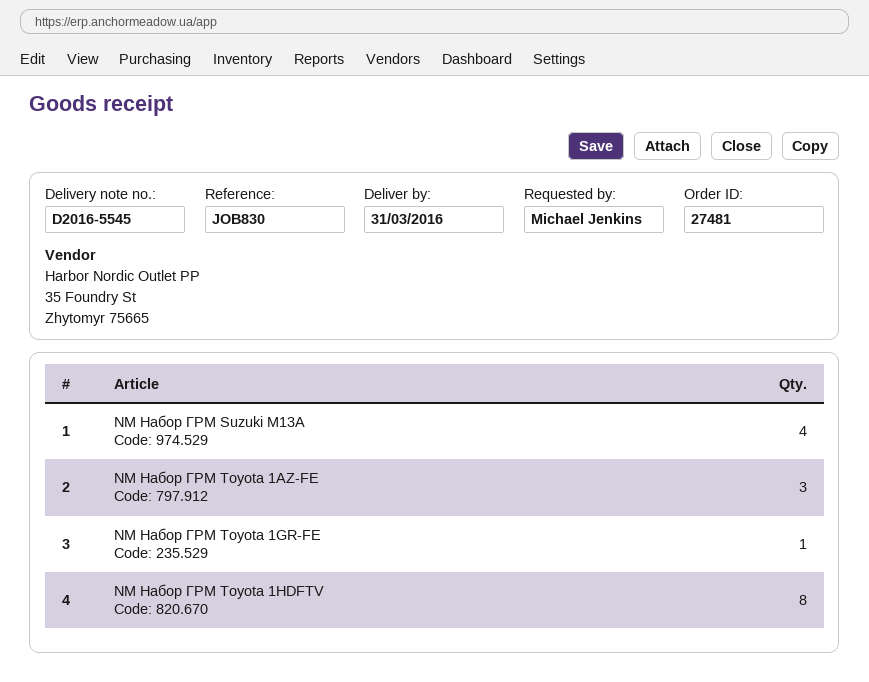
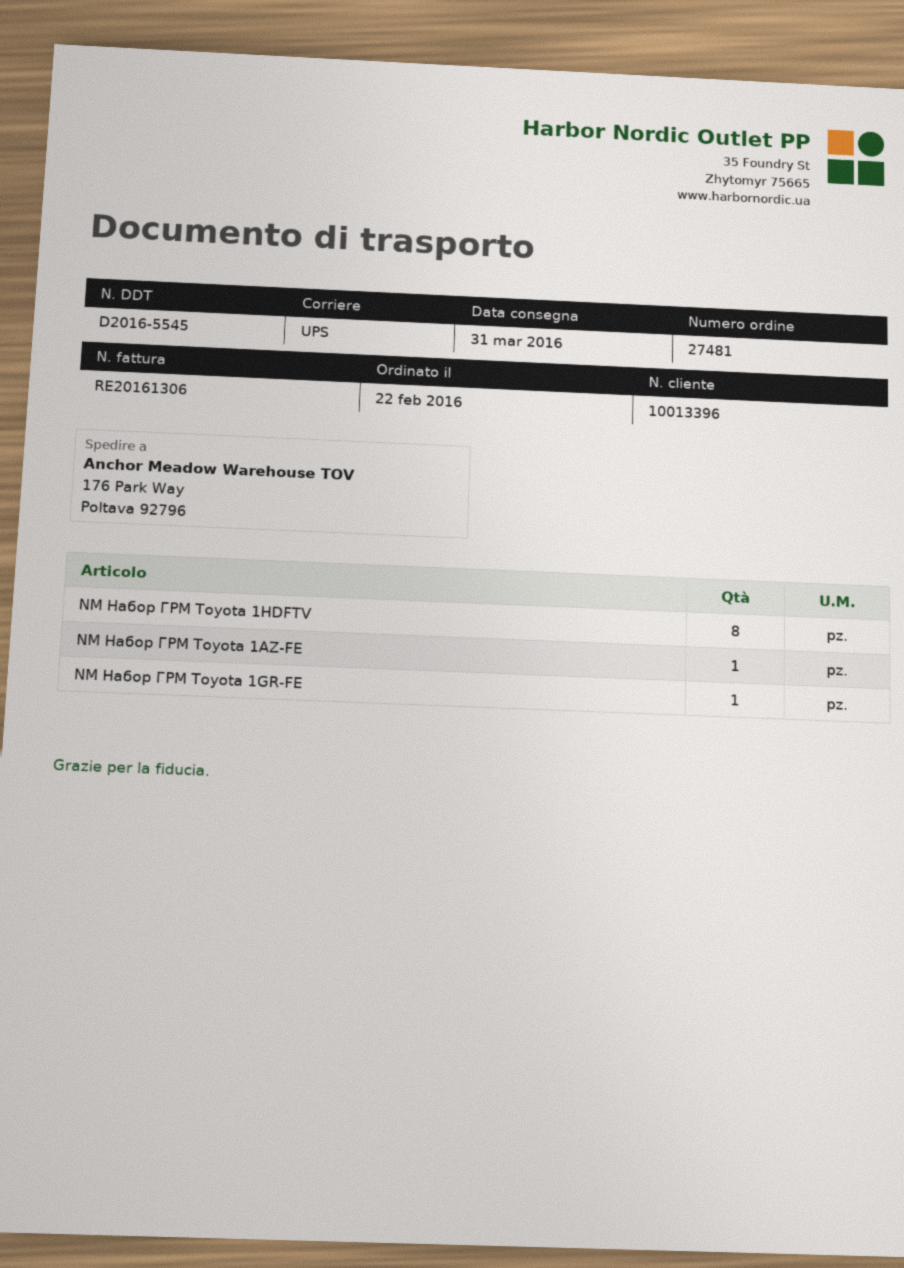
NM Набор ГРМ Suzuki M13A: 4 -> none
NM Набор ГРМ Toyota 1AZ-FE: 3 -> 1

